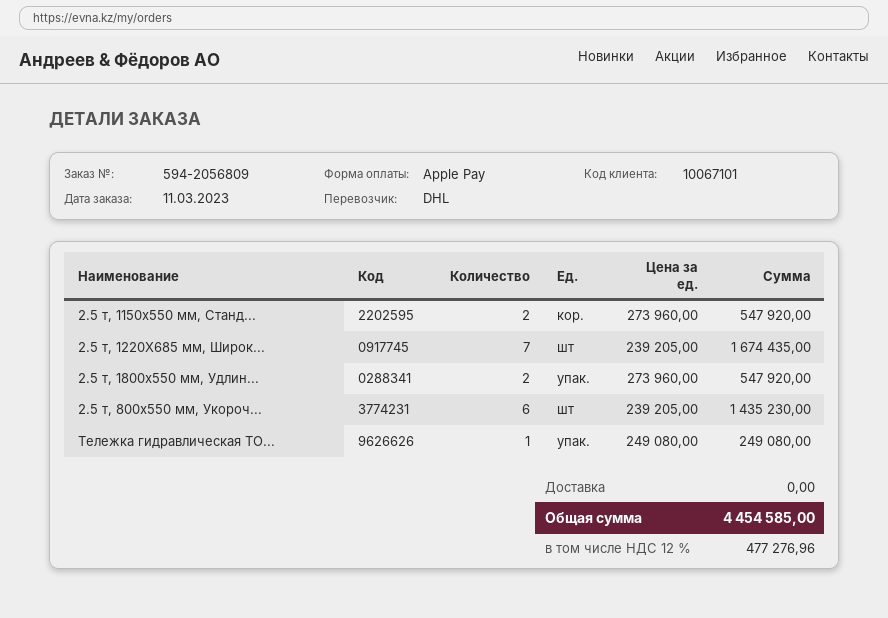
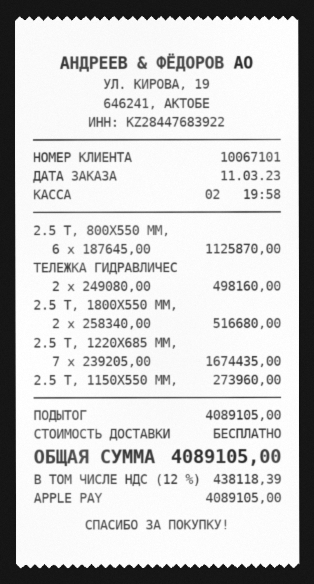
2.5 т, 1150х550 мм, Станд...: 2 x 273960.00 = 547920.00 -> 1 x 273960.00 = 273960.00
2.5 т, 1800х550 мм, Удлин...: 2 x 273960.00 = 547920.00 -> 2 x 258340.00 = 516680.00
2.5 т, 800х550 мм, Укороч...: 6 x 239205.00 = 1435230.00 -> 6 x 187645.00 = 1125870.00
Тележка гидравлическая TO...: 1 x 249080.00 = 249080.00 -> 2 x 249080.00 = 498160.00
tax: 12% = 477276.96 -> 12% = 438118.39
total: 4454585.00 -> 4089105.00

